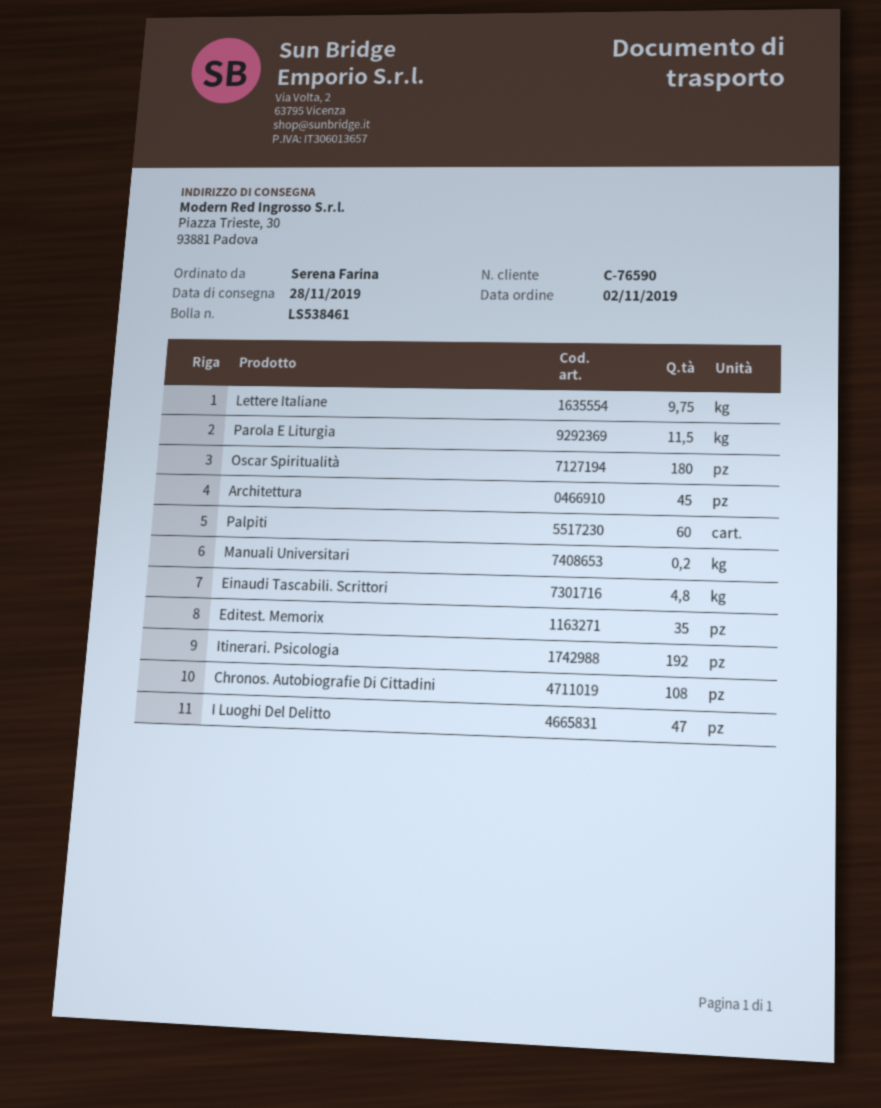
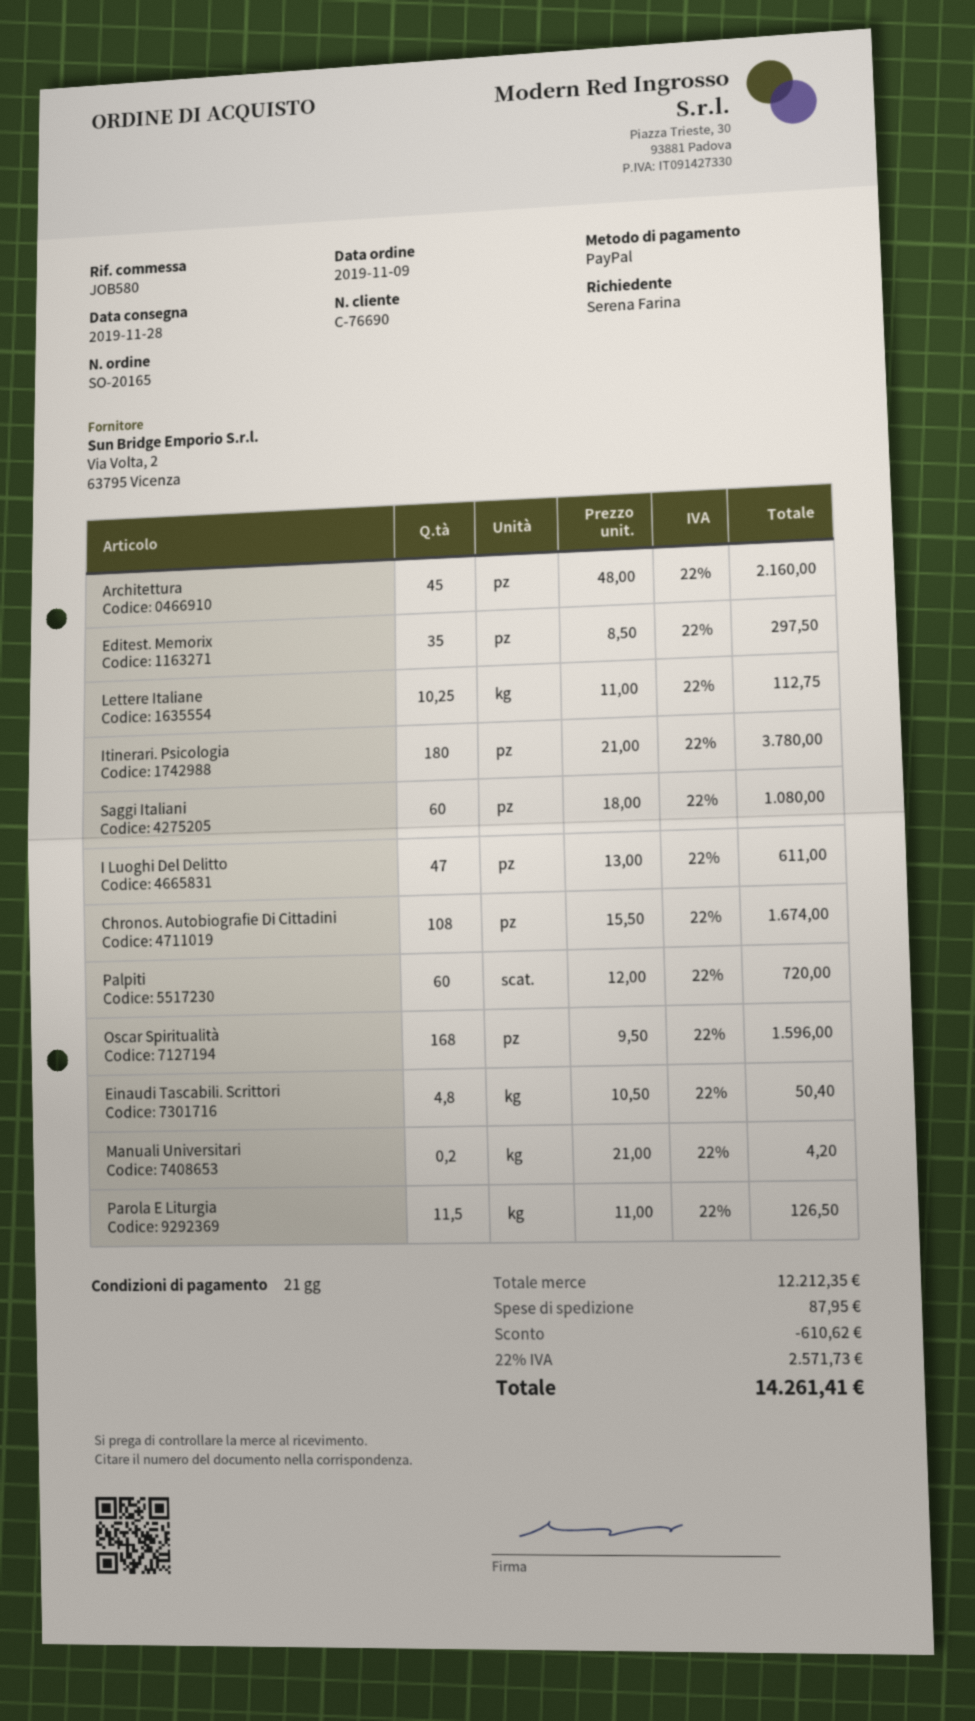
order date: 2019-11-02 -> 2019-11-09
customer number: C-76590 -> C-76690
Lettere Italiane: 9.75 -> 10.25
Oscar Spiritualità: 180 -> 168
Itinerari. Psicologia: 192 -> 180
Saggi Italiani: none -> 60

